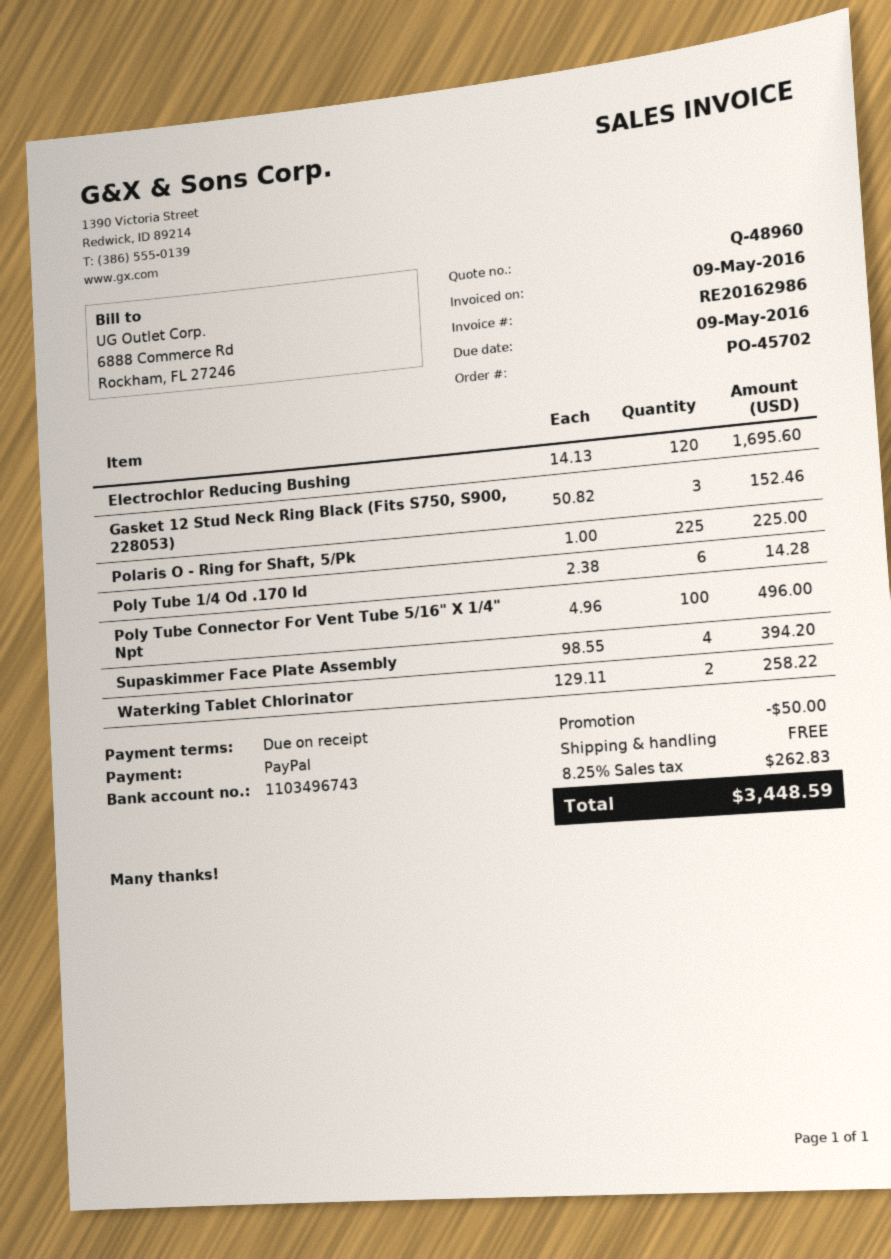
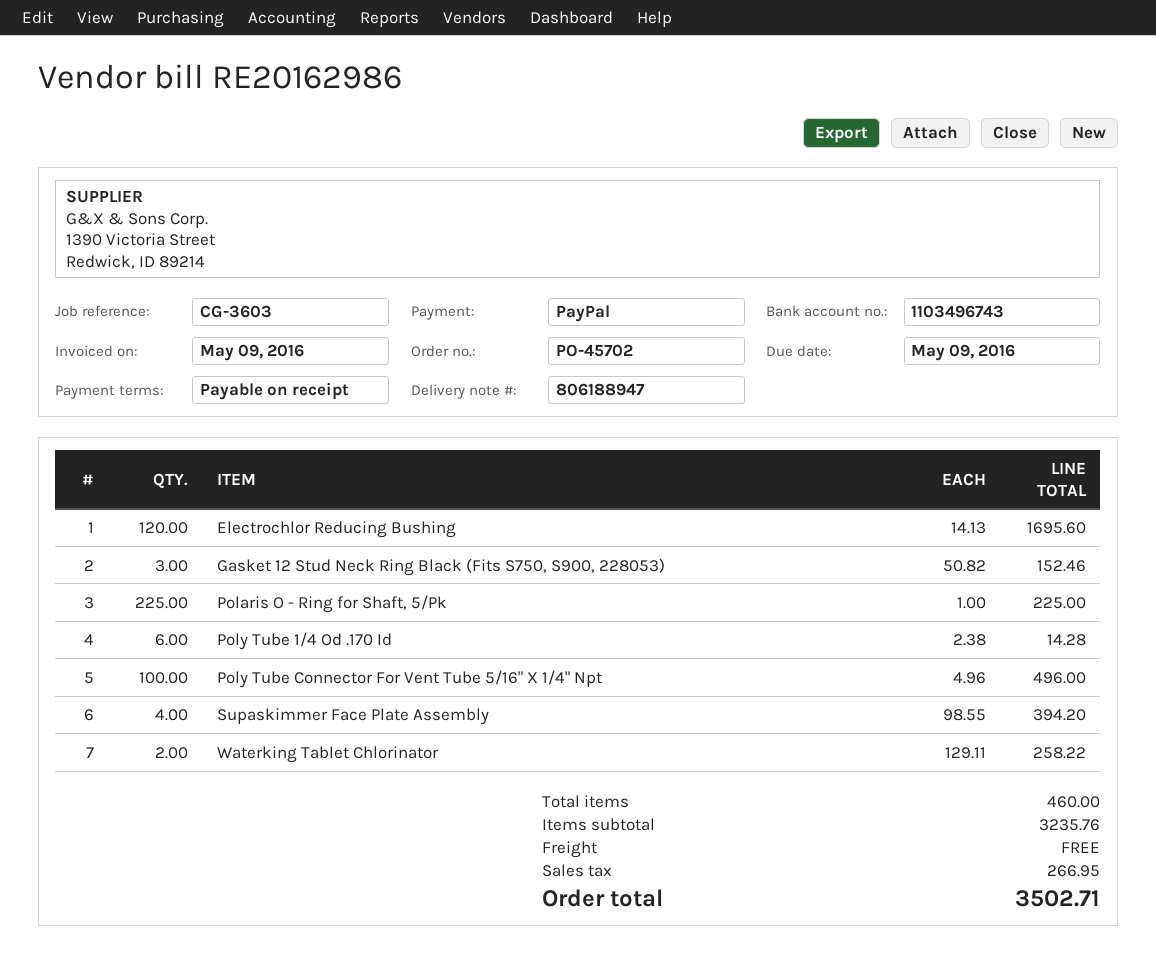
discount: 50.00 -> none
tax: 262.83 -> 266.95
total: 3448.59 -> 3502.71

